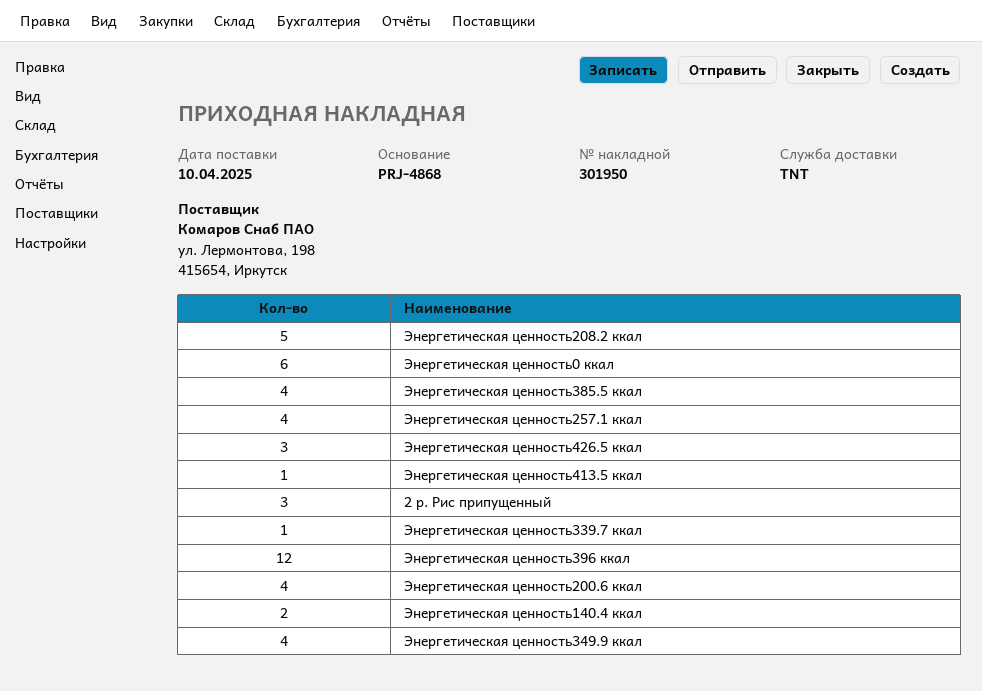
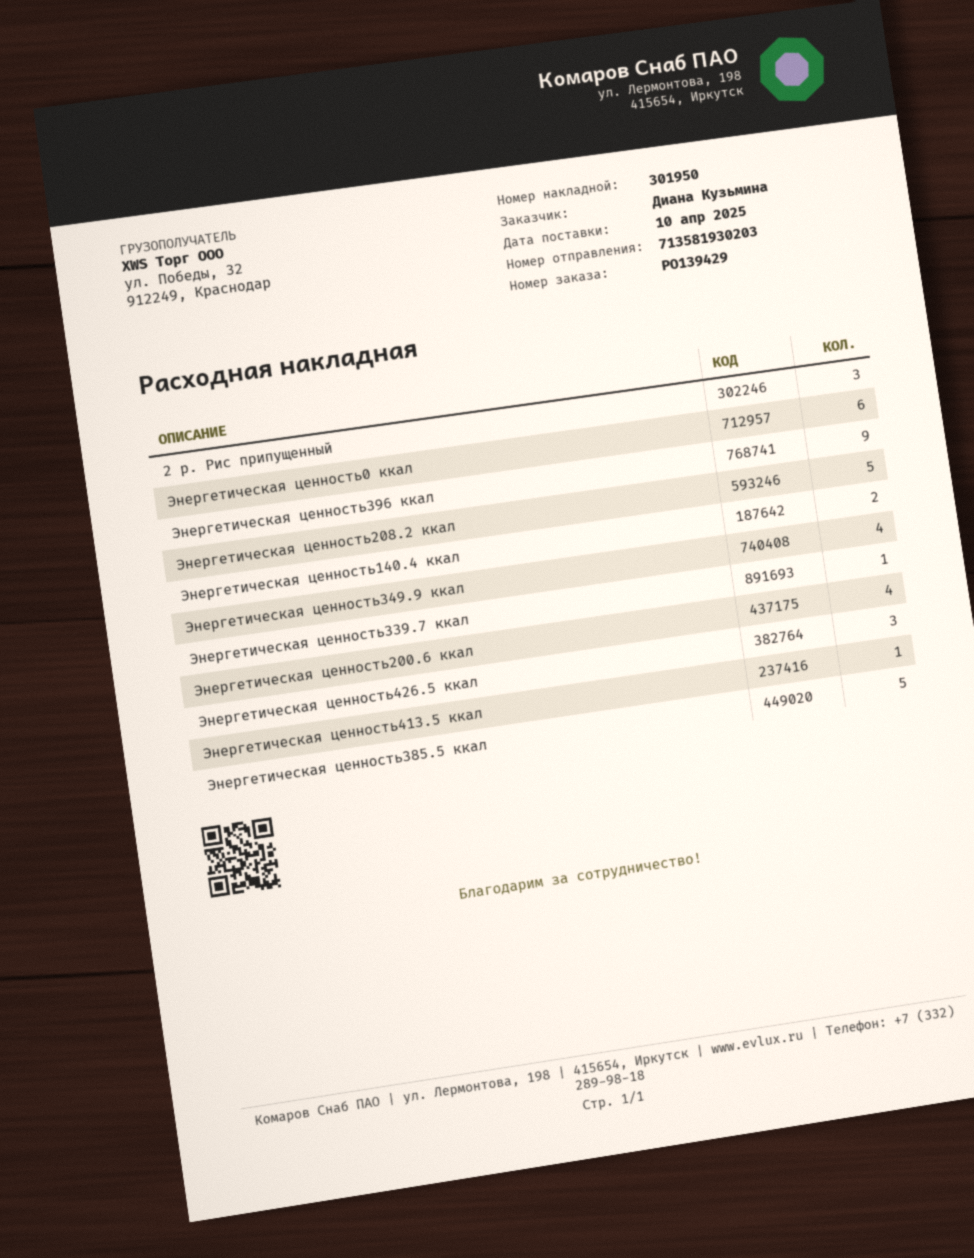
Энергетическая ценность385.5 ккал: 4 -> 5
Энергетическая ценность257.1 ккал: 4 -> none
Энергетическая ценность396 ккал: 12 -> 9

